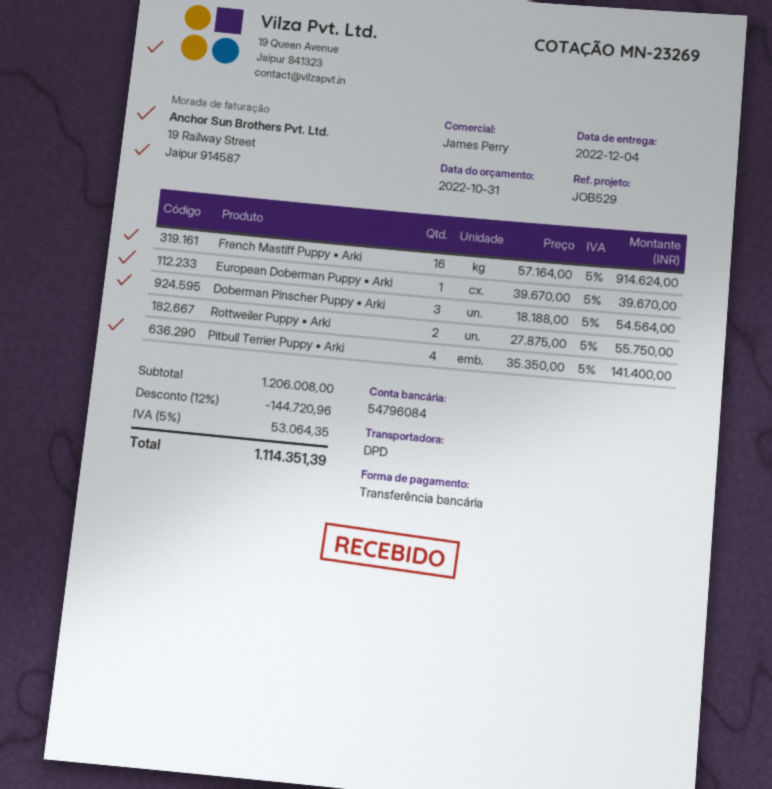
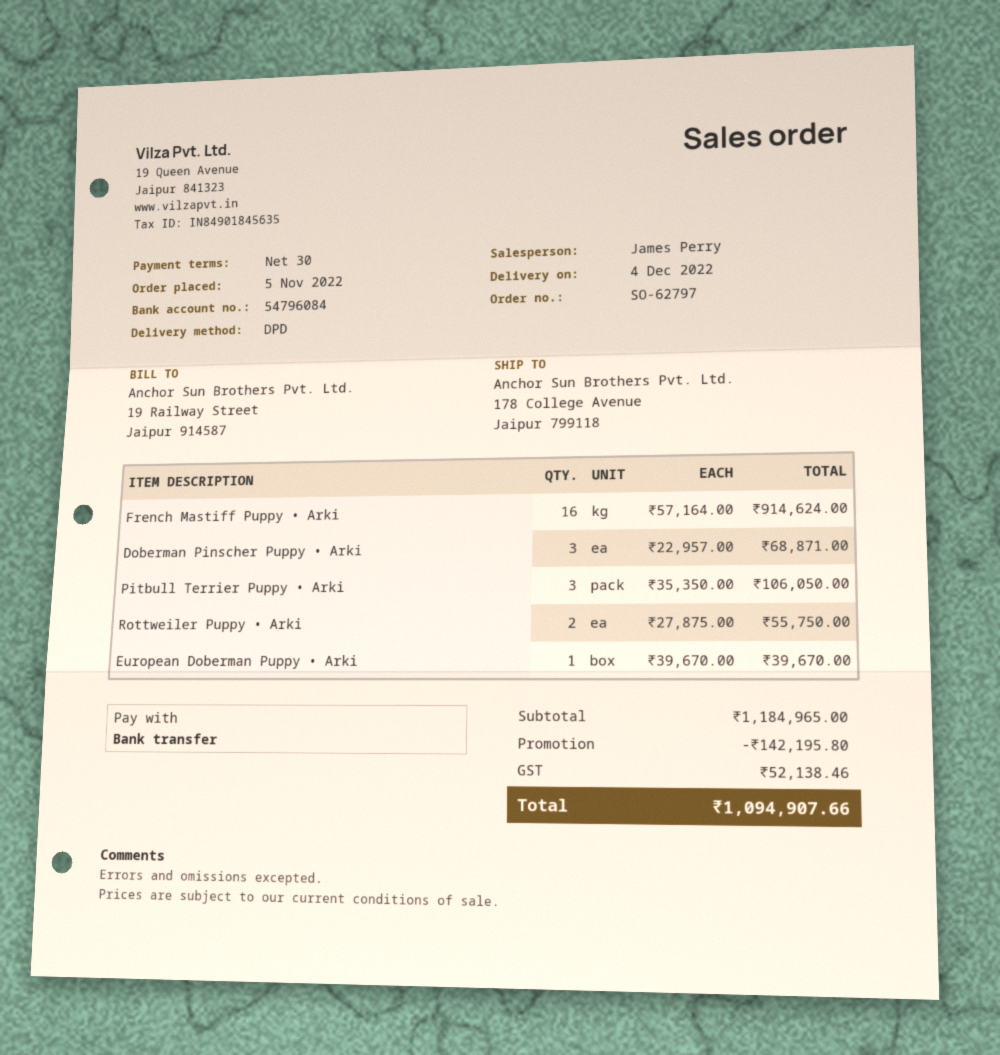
Doberman Pinscher Puppy • Arki: 3 x 18188.00 = 54564.00 -> 3 x 22957.00 = 68871.00
Pitbull Terrier Puppy • Arki: 4 x 35350.00 = 141400.00 -> 3 x 35350.00 = 106050.00
subtotal: 1206008.00 -> 1184965.00
discount: 144720.96 -> 142195.80
tax: 53064.35 -> 52138.46
total: 1114351.39 -> 1094907.66

